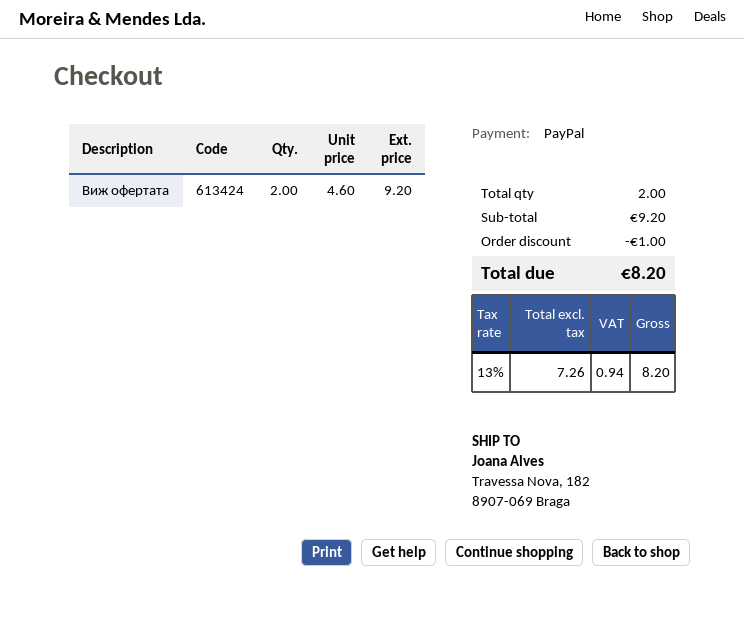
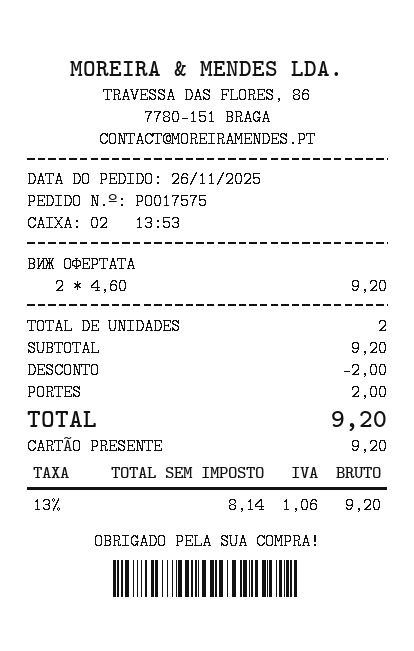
payment method: PayPal -> gift card
discount: 1.00 -> 2.00
shipping: none -> 2.00
net: 7.26 -> 8.14
tax: 13% = 0.94 -> 13% = 1.06
total: 8.20 -> 9.20

